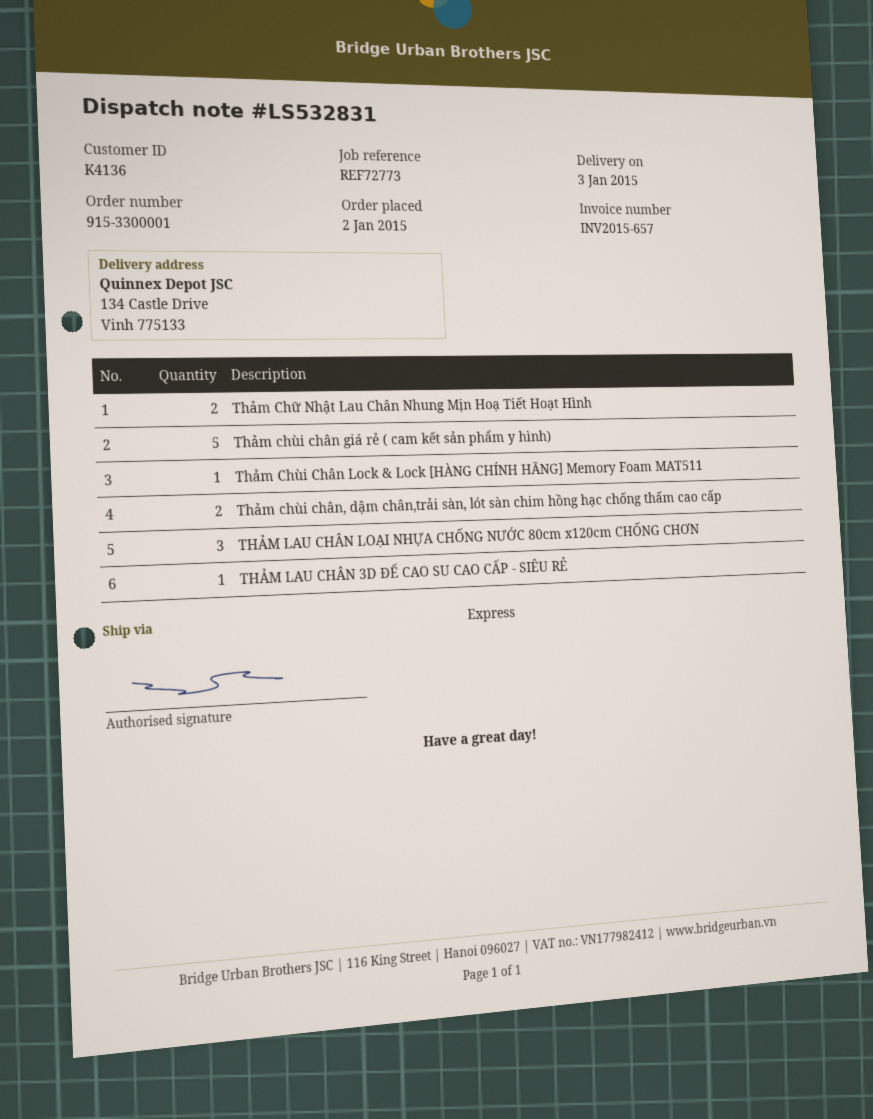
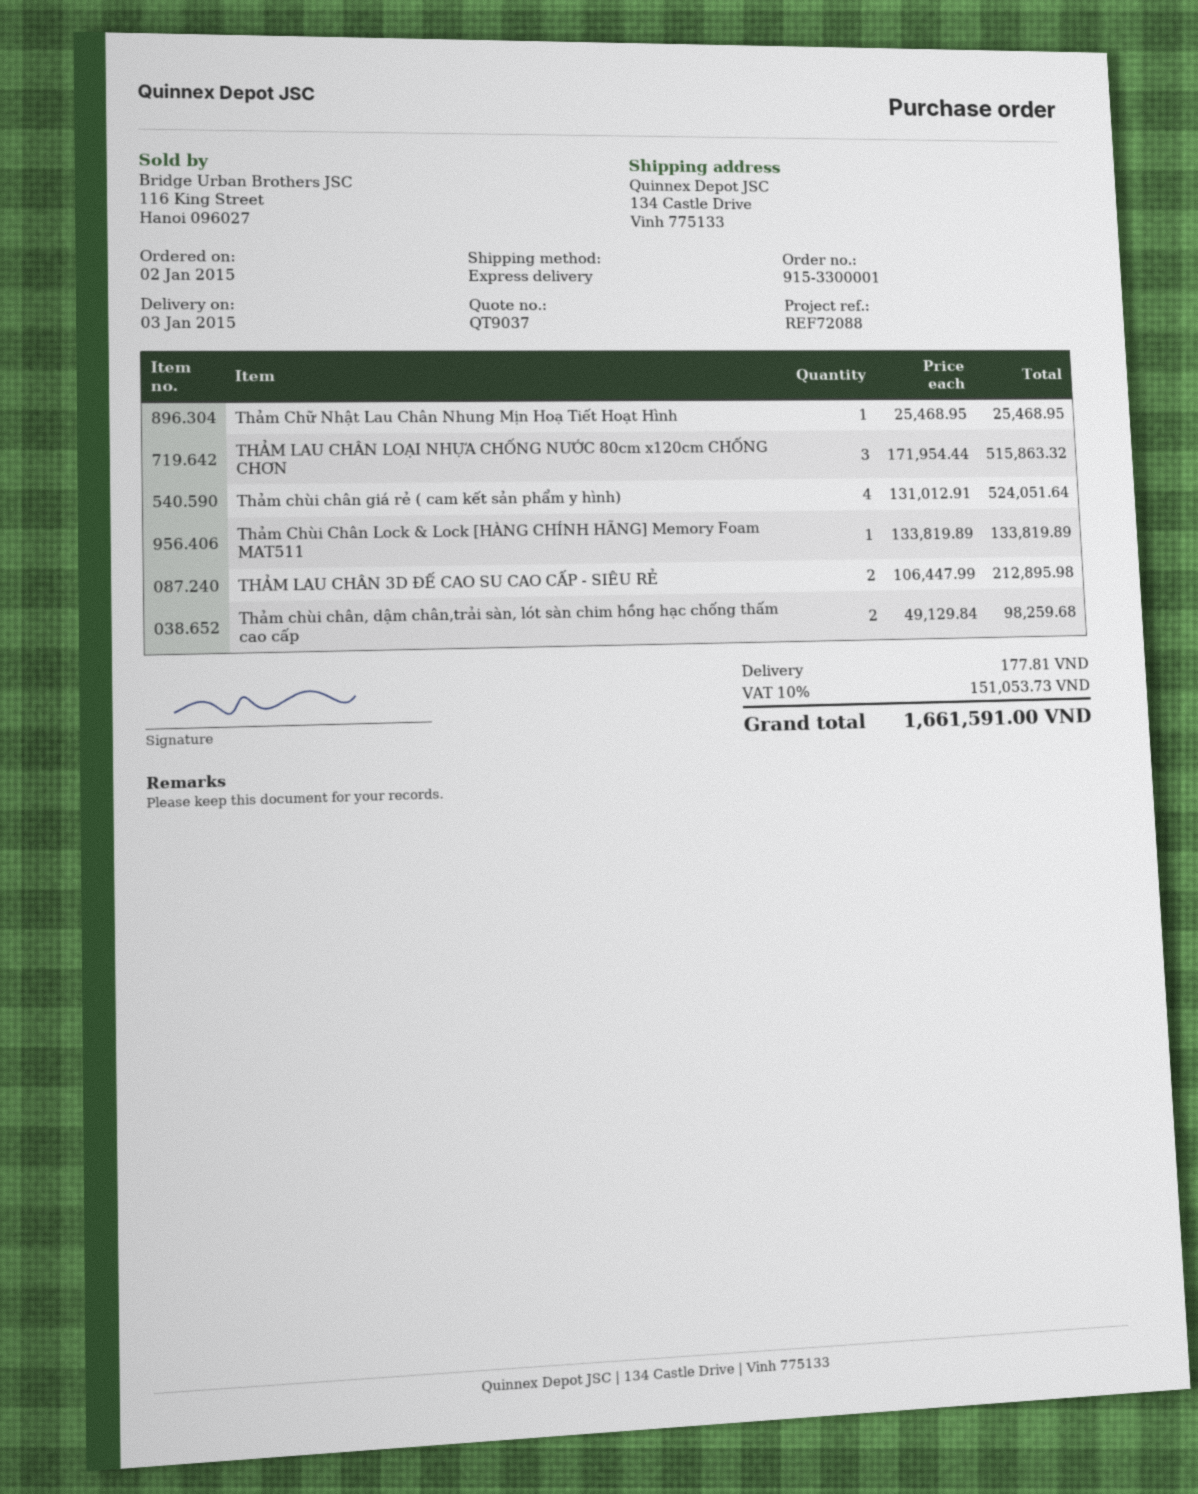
reference: REF72773 -> REF72088
Thảm Chữ Nhật Lau Chân Nhung Mịn Hoạ Tiết Hoạt Hình: 2 -> 1
Thảm chùi chân giá rẻ ( cam kết sản phẩm y hình): 5 -> 4
THẢM LAU CHÂN 3D ĐẾ CAO SU CAO CẤP - SIÊU RẺ: 1 -> 2

